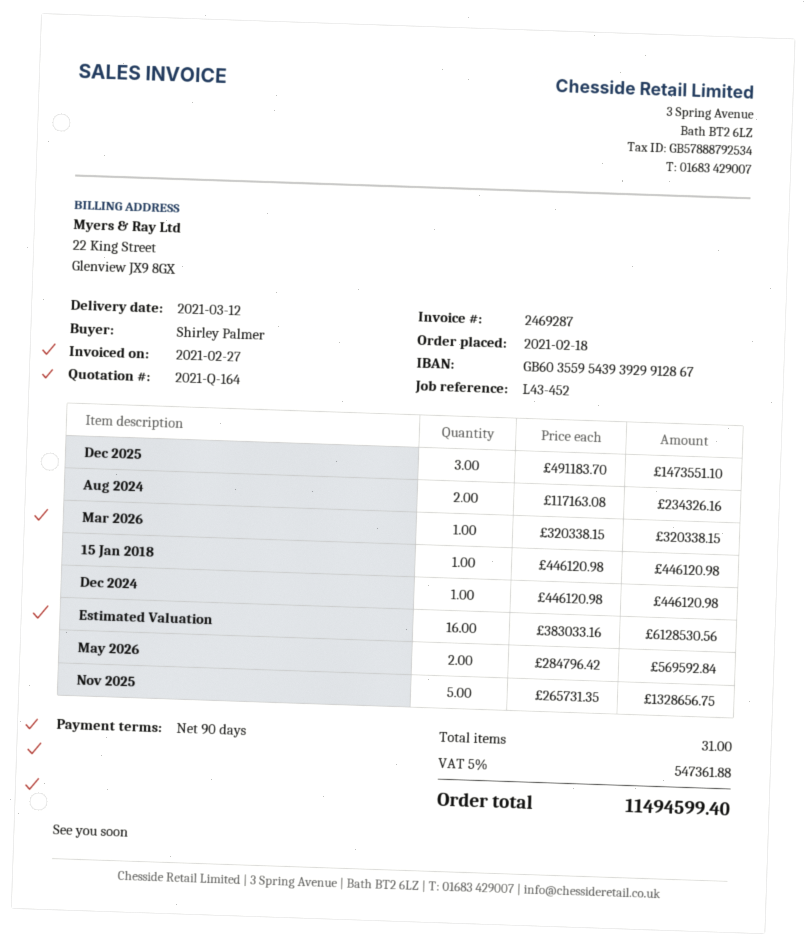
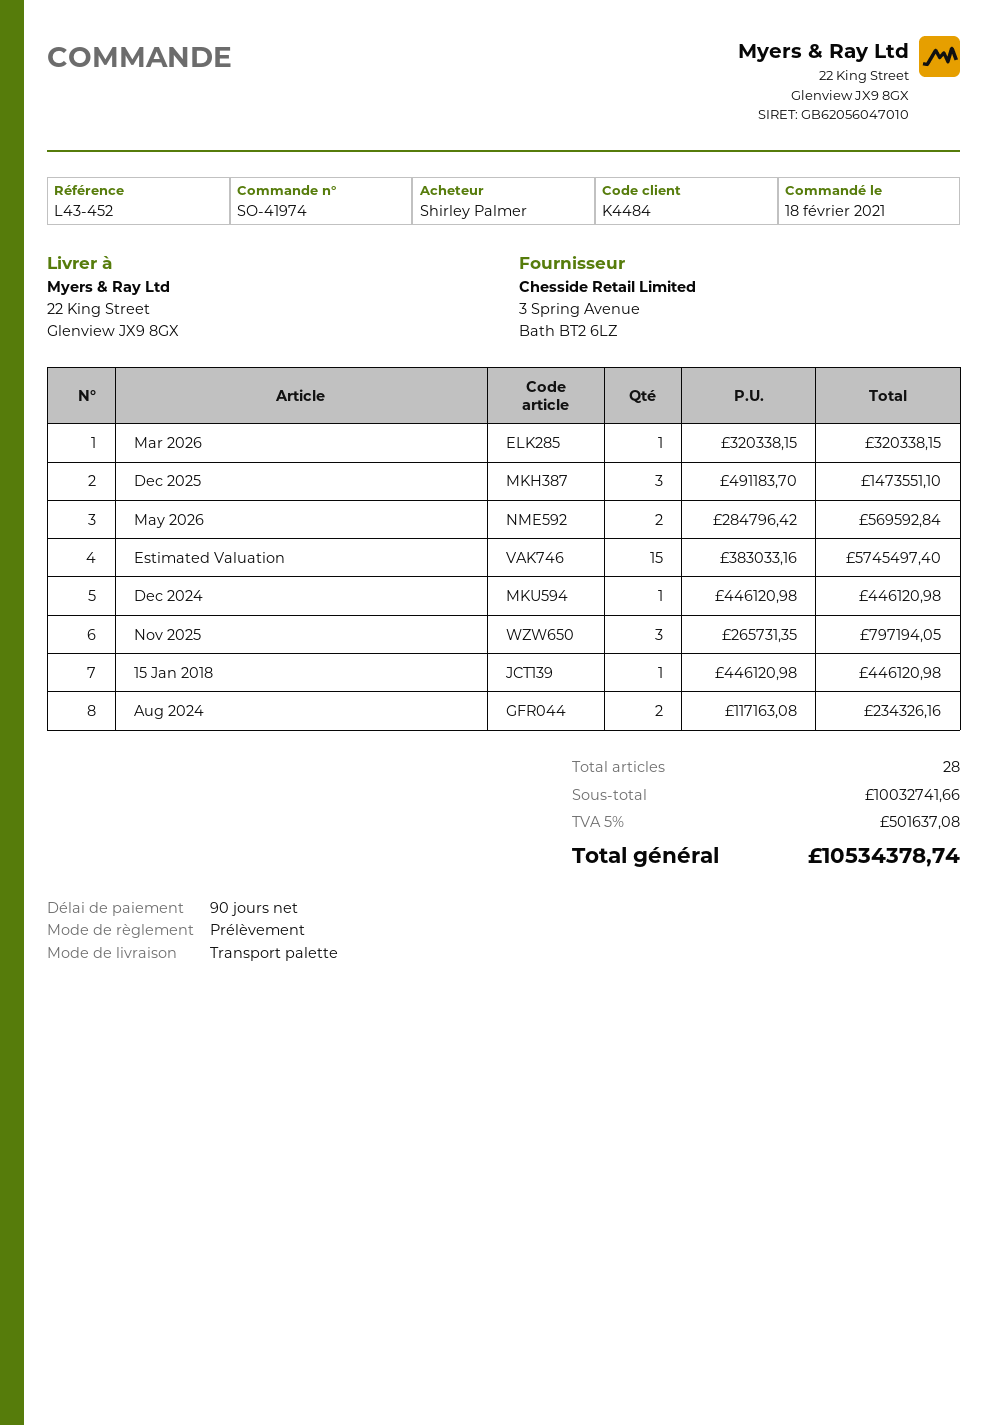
Estimated Valuation: 16 x 383033.16 = 6128530.56 -> 15 x 383033.16 = 5745497.40
Nov 2025: 5 x 265731.35 = 1328656.75 -> 3 x 265731.35 = 797194.05
total quantity: 31 -> 28
tax: 5% = 547361.88 -> 5% = 501637.08
total: 11494599.40 -> 10534378.74

